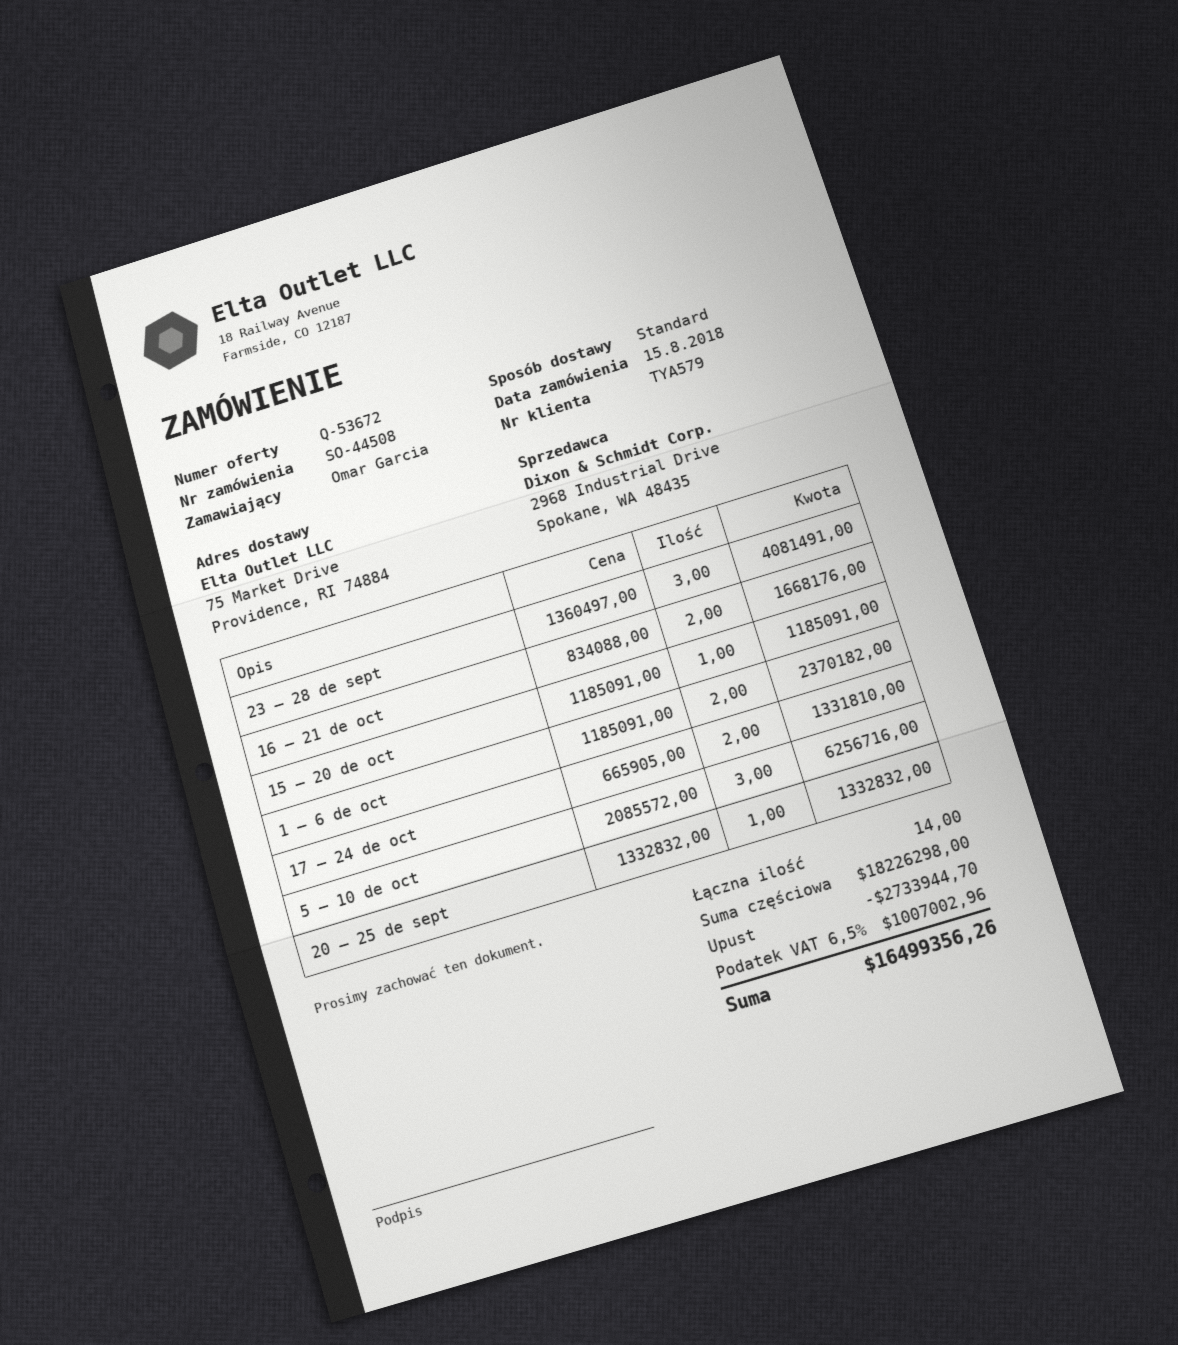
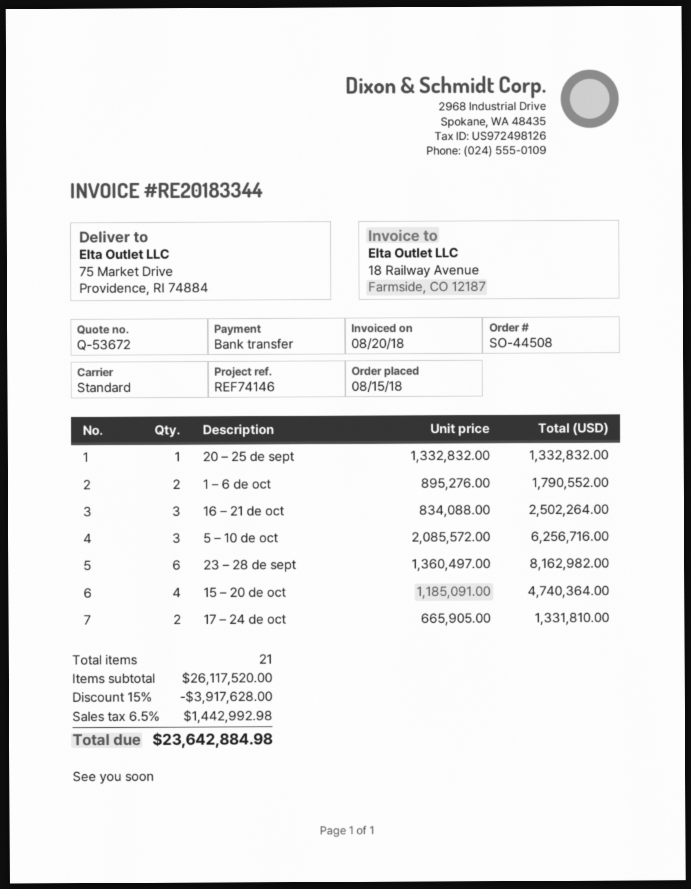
23 – 28 de sept: 3 x 1360497.00 = 4081491.00 -> 6 x 1360497.00 = 8162982.00
16 – 21 de oct: 2 x 834088.00 = 1668176.00 -> 3 x 834088.00 = 2502264.00
15 – 20 de oct: 1 x 1185091.00 = 1185091.00 -> 4 x 1185091.00 = 4740364.00
1 – 6 de oct: 2 x 1185091.00 = 2370182.00 -> 2 x 895276.00 = 1790552.00
total quantity: 14 -> 21
subtotal: 18226298.00 -> 26117520.00
discount: 2733944.70 -> 3917628.00
tax: 6.5% = 1007002.96 -> 6.5% = 1442992.98
total: 16499356.26 -> 23642884.98

